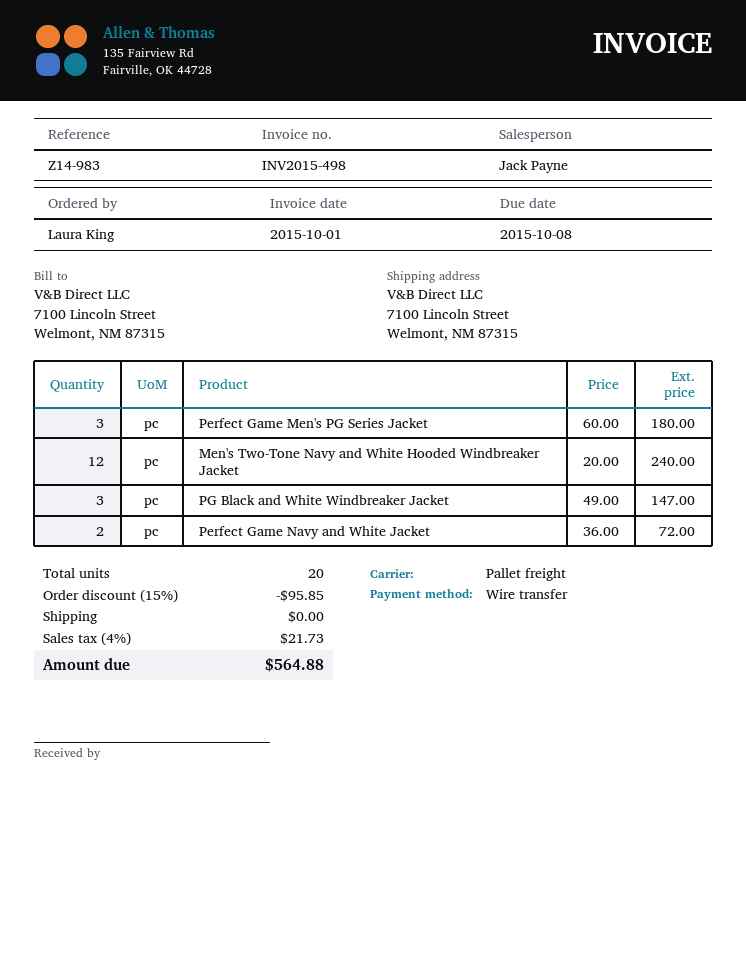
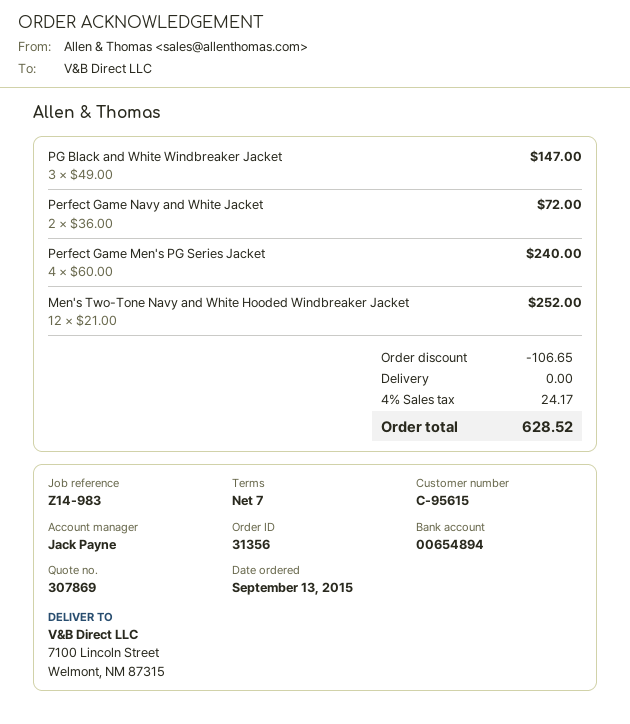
Perfect Game Men's PG Series Jacket: 3 x 60.00 = 180.00 -> 4 x 60.00 = 240.00
Men's Two-Tone Navy and White Hooded Windbreaker Jacket: 12 x 20.00 = 240.00 -> 12 x 21.00 = 252.00
discount: 95.85 -> 106.65
tax: 4% = 21.73 -> 4% = 24.17
total: 564.88 -> 628.52

